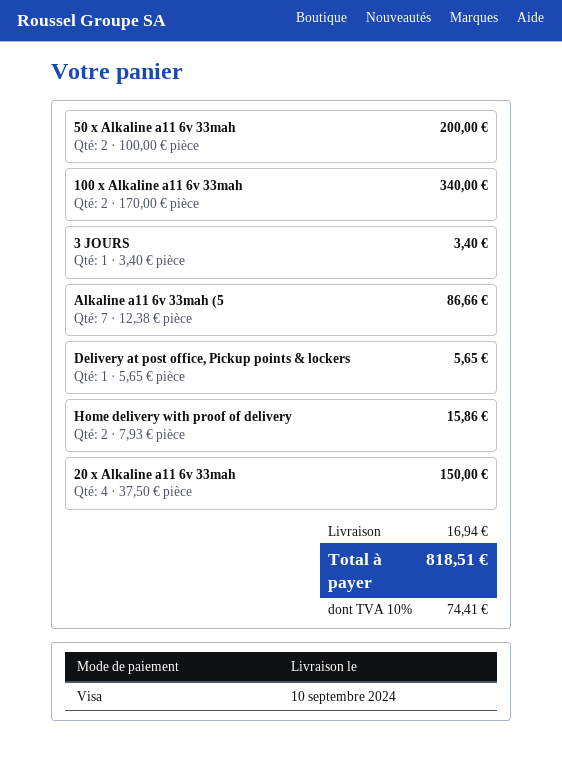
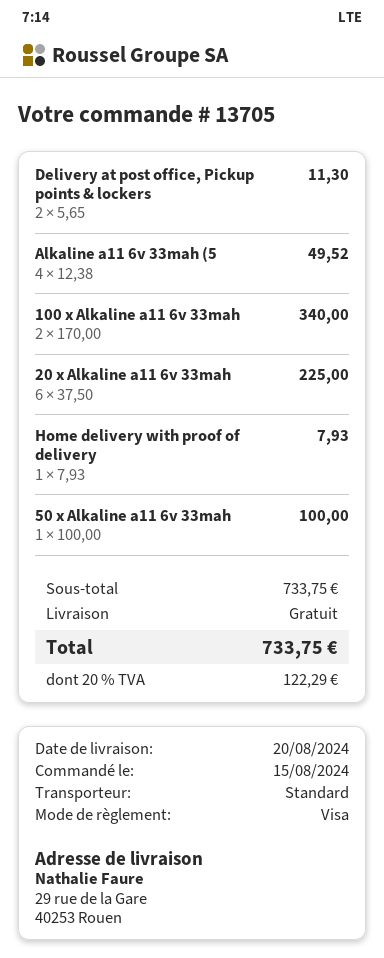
delivery date: 2024-09-10 -> 2024-08-20
50 x Alkaline a11 6v 33mah: 2 x 100.00 = 200.00 -> 1 x 100.00 = 100.00
3 JOURS: 1 x 3.40 = 3.40 -> none
Alkaline a11 6v 33mah (5: 7 x 12.38 = 86.66 -> 4 x 12.38 = 49.52
Delivery at post office, Pickup points & lockers: 1 x 5.65 = 5.65 -> 2 x 5.65 = 11.30
Home delivery with proof of delivery: 2 x 7.93 = 15.86 -> 1 x 7.93 = 7.93
20 x Alkaline a11 6v 33mah: 4 x 37.50 = 150.00 -> 6 x 37.50 = 225.00
shipping: 16.94 -> 0.00
tax: 10% = 74.41 -> 20% = 122.29
total: 818.51 -> 733.75

